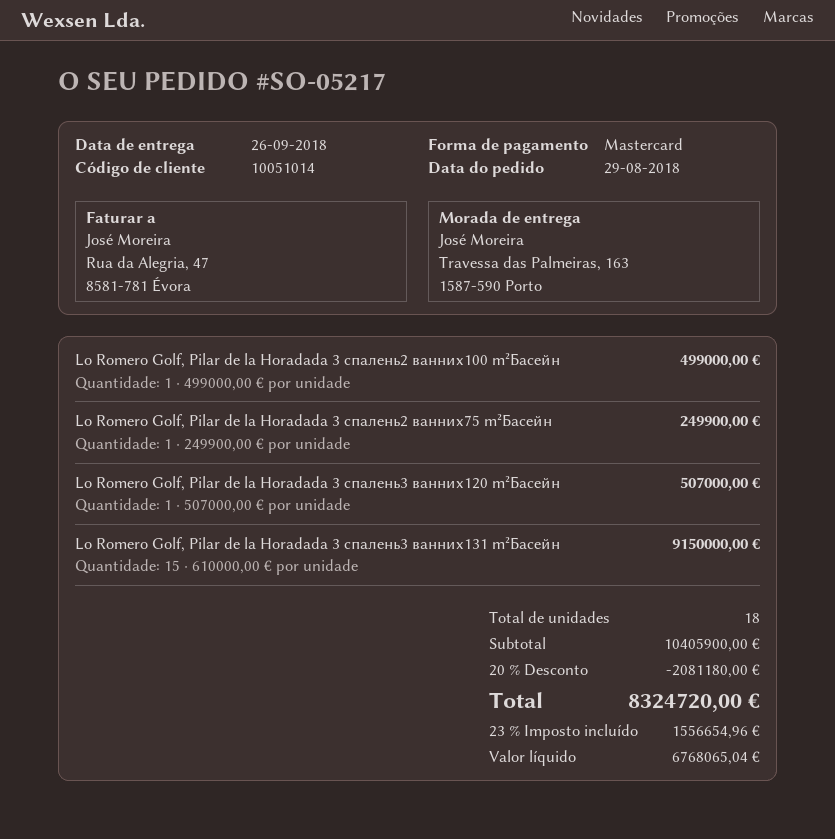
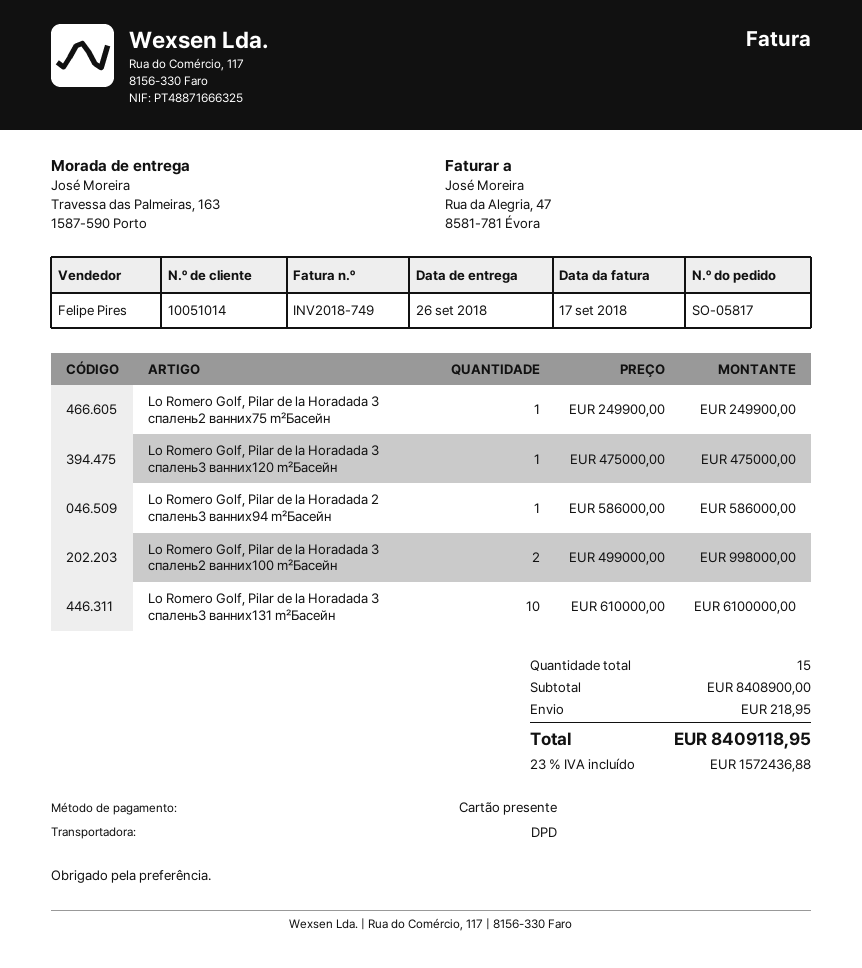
order number: SO-05217 -> SO-05817
payment method: Mastercard -> gift card
Lo Romero Golf, Pilar de la Horadada 3 спалень2 ванних100 m²Басейн: 1 x 499000.00 = 499000.00 -> 2 x 499000.00 = 998000.00
Lo Romero Golf, Pilar de la Horadada 3 спалень3 ванних120 m²Басейн: 1 x 507000.00 = 507000.00 -> 1 x 475000.00 = 475000.00
Lo Romero Golf, Pilar de la Horadada 3 спалень3 ванних131 m²Басейн: 15 x 610000.00 = 9150000.00 -> 10 x 610000.00 = 6100000.00
Lo Romero Golf, Pilar de la Horadada 2 спалень3 ванних94 m²Басейн: none -> 1 x 586000.00 = 586000.00
total quantity: 18 -> 15
subtotal: 10405900.00 -> 8408900.00
discount: 20% = 2081180.00 -> none
shipping: none -> 218.95
tax: 23% = 1556654.96 -> 23% = 1572436.88
total: 8324720.00 -> 8409118.95

